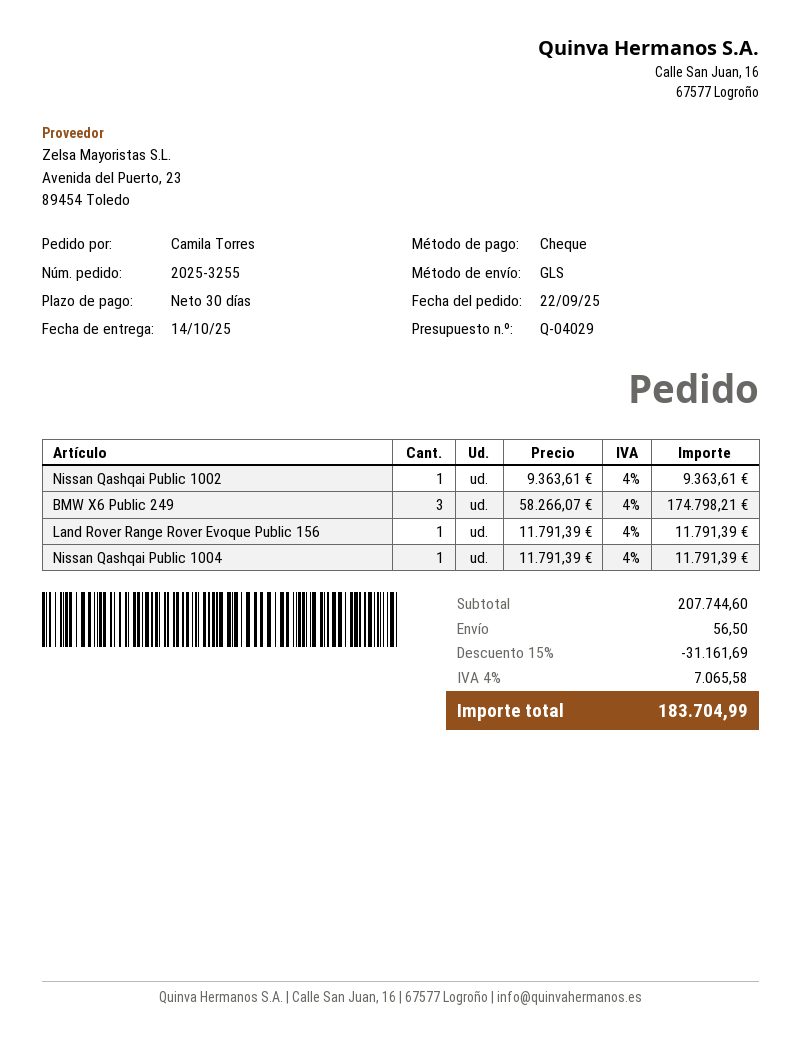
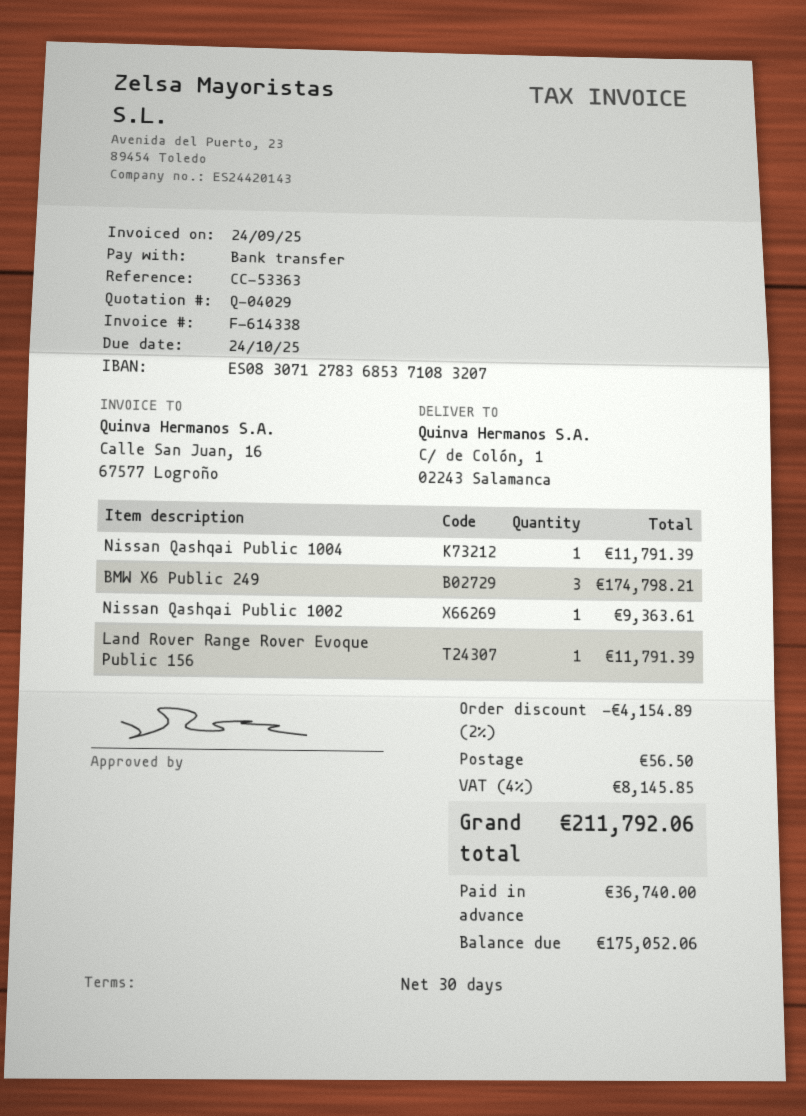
payment method: cheque -> bank transfer
discount: 15% = 31161.69 -> 2% = 4154.89
tax: 4% = 7065.58 -> 4% = 8145.85
total: 183704.99 -> 211792.06

